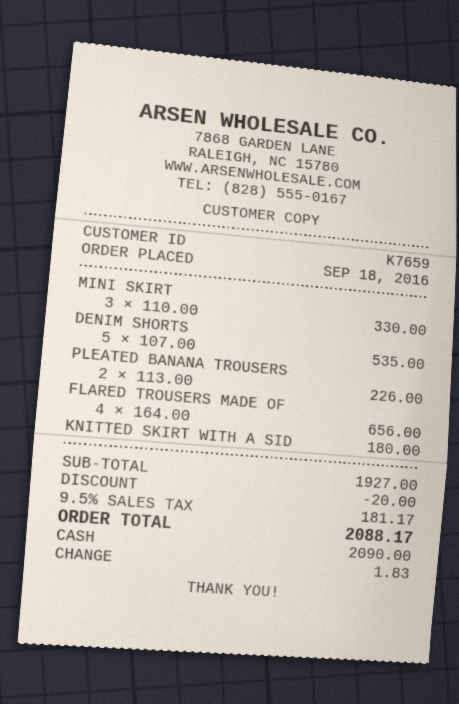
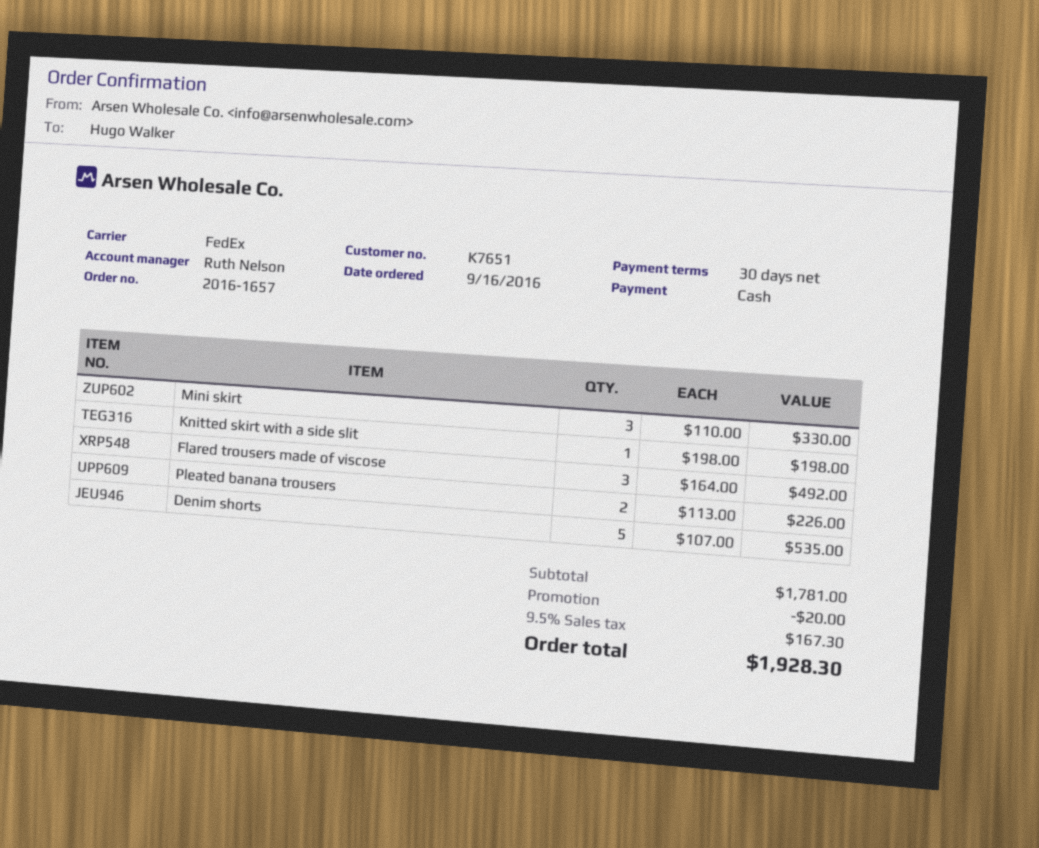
order date: 2016-09-18 -> 2016-09-16
customer number: K7659 -> K7651
FLARED TROUSERS MADE OF: 4 x 164.00 = 656.00 -> 3 x 164.00 = 492.00
KNITTED SKIRT WITH A SID: 1 x 180.00 = 180.00 -> 1 x 198.00 = 198.00
subtotal: 1927.00 -> 1781.00
tax: 9.5% = 181.17 -> 9.5% = 167.30
total: 2088.17 -> 1928.30

